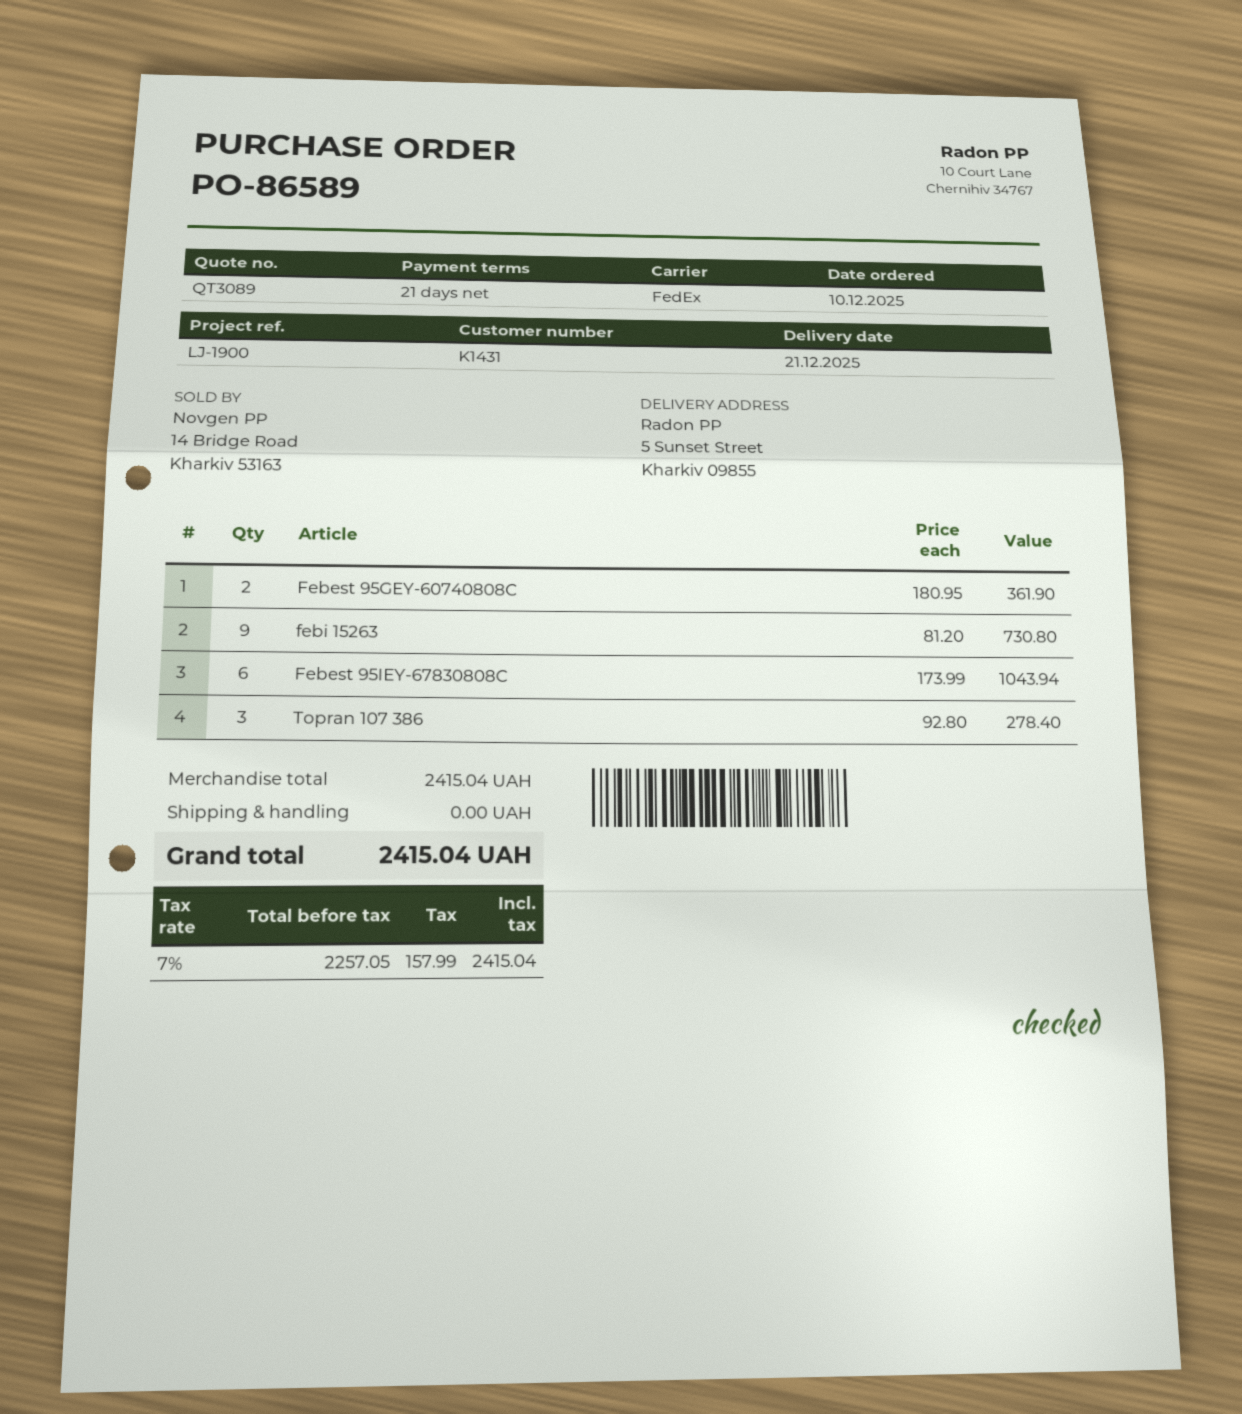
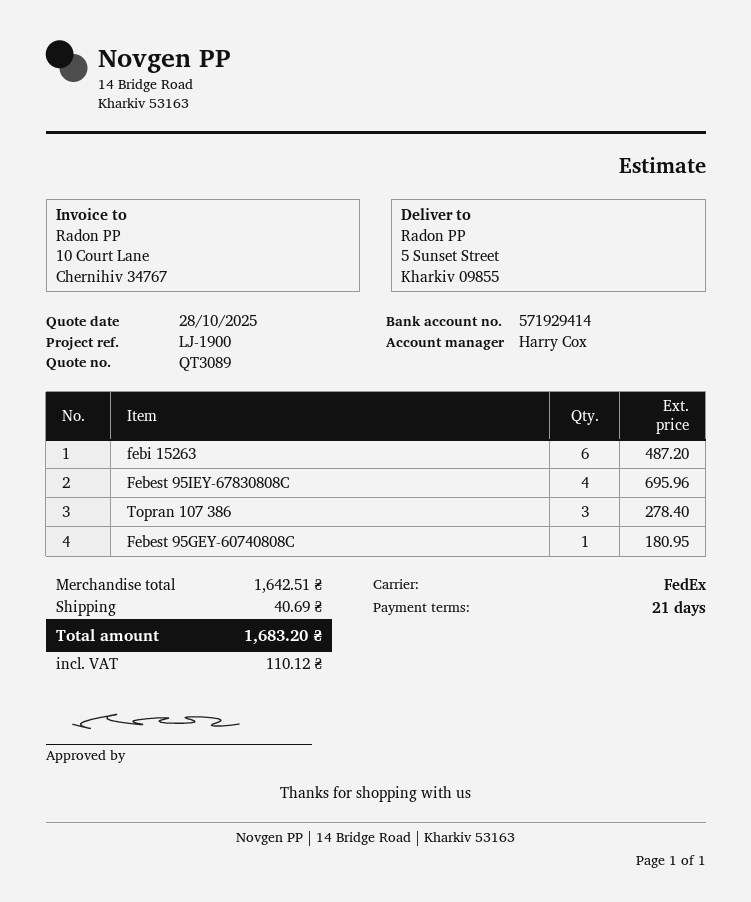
Febest 95GEY-60740808C: 2 for 361.90 -> 1 for 180.95
febi 15263: 9 for 730.80 -> 6 for 487.20
Febest 95IEY-67830808C: 6 for 1043.94 -> 4 for 695.96
subtotal: 2415.04 -> 1642.51
shipping: 0.00 -> 40.69
tax: 157.99 -> 110.12
total: 2415.04 -> 1683.20

